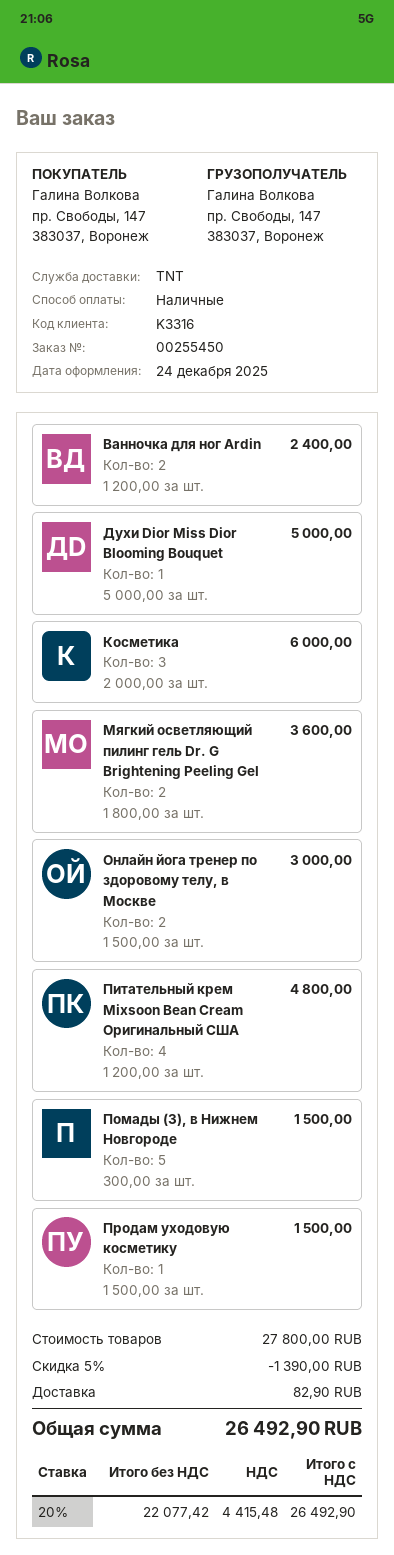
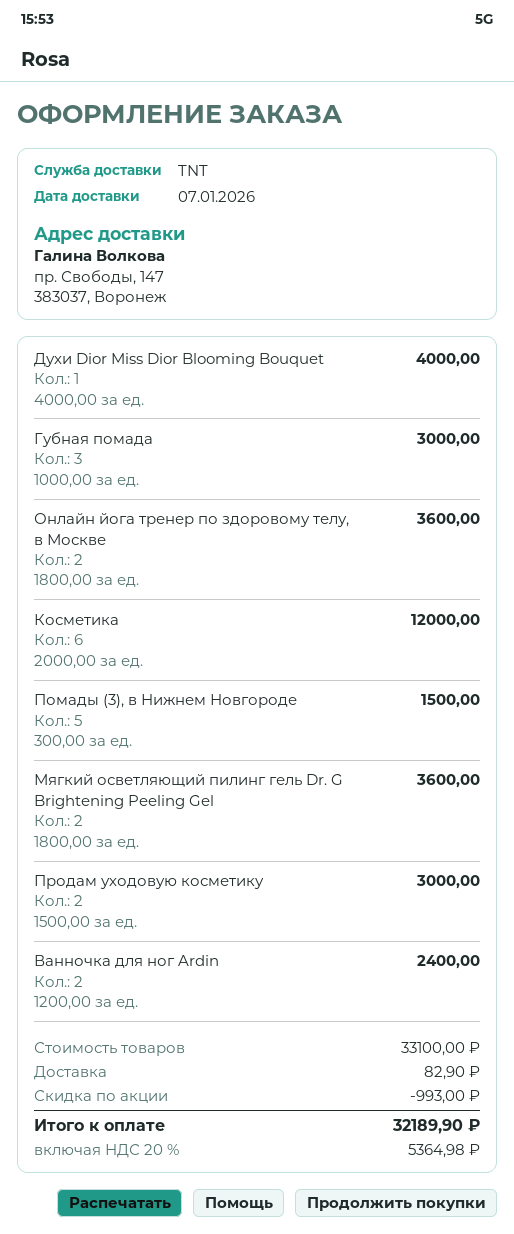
Духи Dior Miss Dior Blooming Bouquet: 1 x 5000.00 = 5000.00 -> 1 x 4000.00 = 4000.00
Косметика: 3 x 2000.00 = 6000.00 -> 6 x 2000.00 = 12000.00
Онлайн йога тренер по здоровому телу, в Москве: 2 x 1500.00 = 3000.00 -> 2 x 1800.00 = 3600.00
Питательный крем Mixsoon Bean Cream Оригинальный США: 4 x 1200.00 = 4800.00 -> none
Продам уходовую косметику: 1 x 1500.00 = 1500.00 -> 2 x 1500.00 = 3000.00
Губная помада: none -> 3 x 1000.00 = 3000.00
subtotal: 27800.00 -> 33100.00
discount: 1390.00 -> 993.00
tax: 20% = 4415.48 -> 20% = 5364.98
total: 26492.90 -> 32189.90

